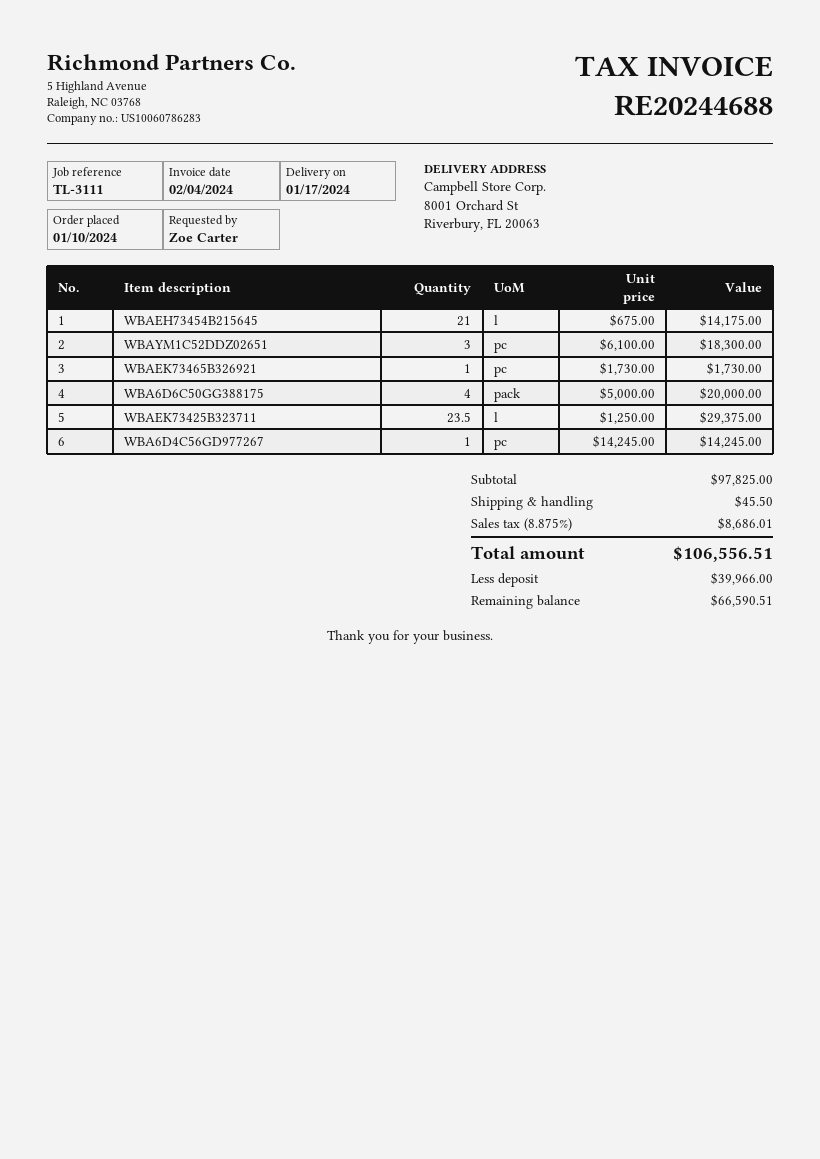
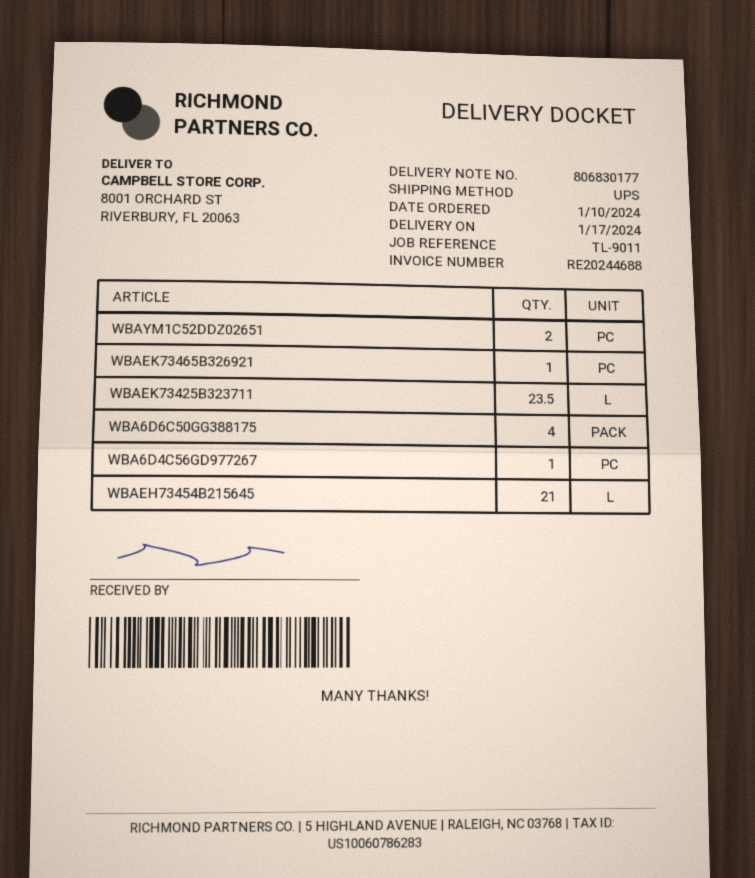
reference: TL-3111 -> TL-9011
WBAYM1C52DDZ02651: 3 -> 2

